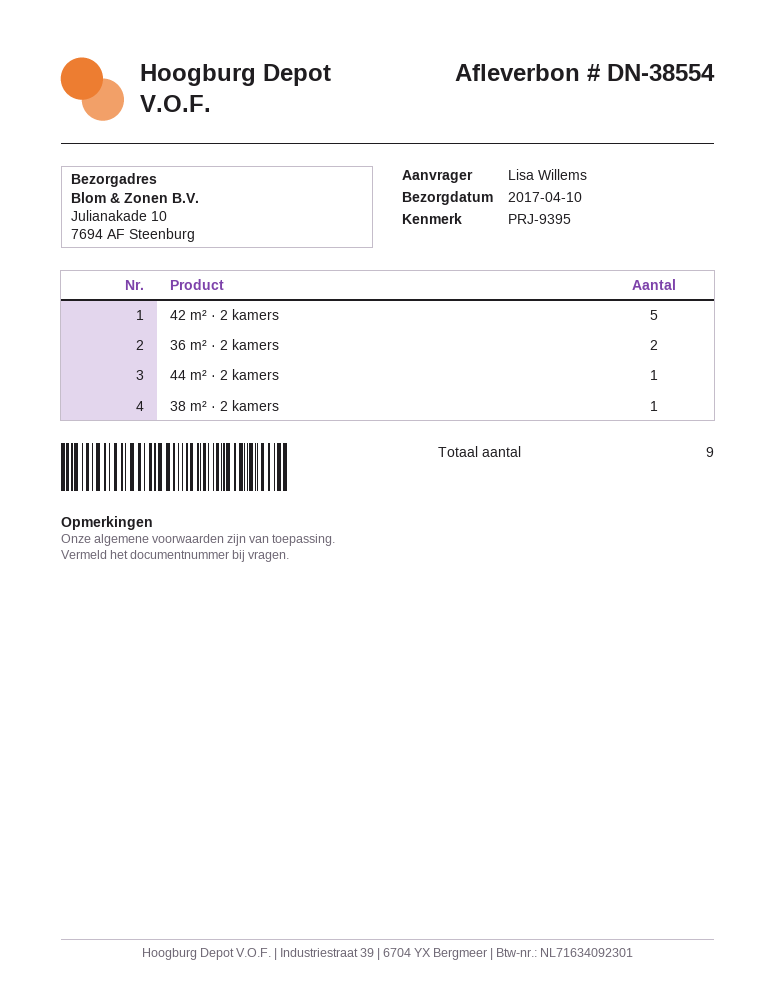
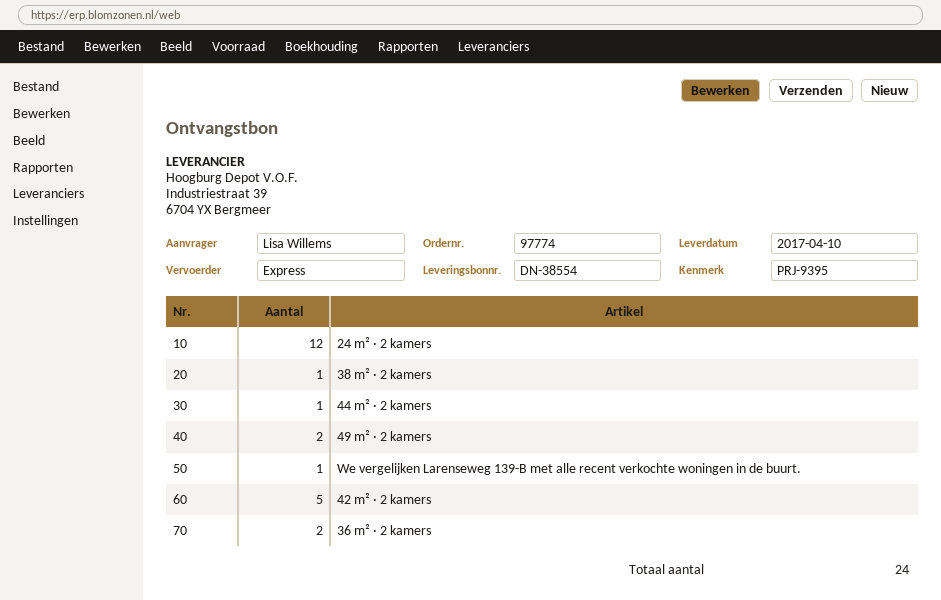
24 m² · 2 kamers: none -> 12
49 m² · 2 kamers: none -> 2
We vergelijken Larenseweg 139-B met alle recent verkochte woningen in de buurt.: none -> 1
total quantity: 9 -> 24

